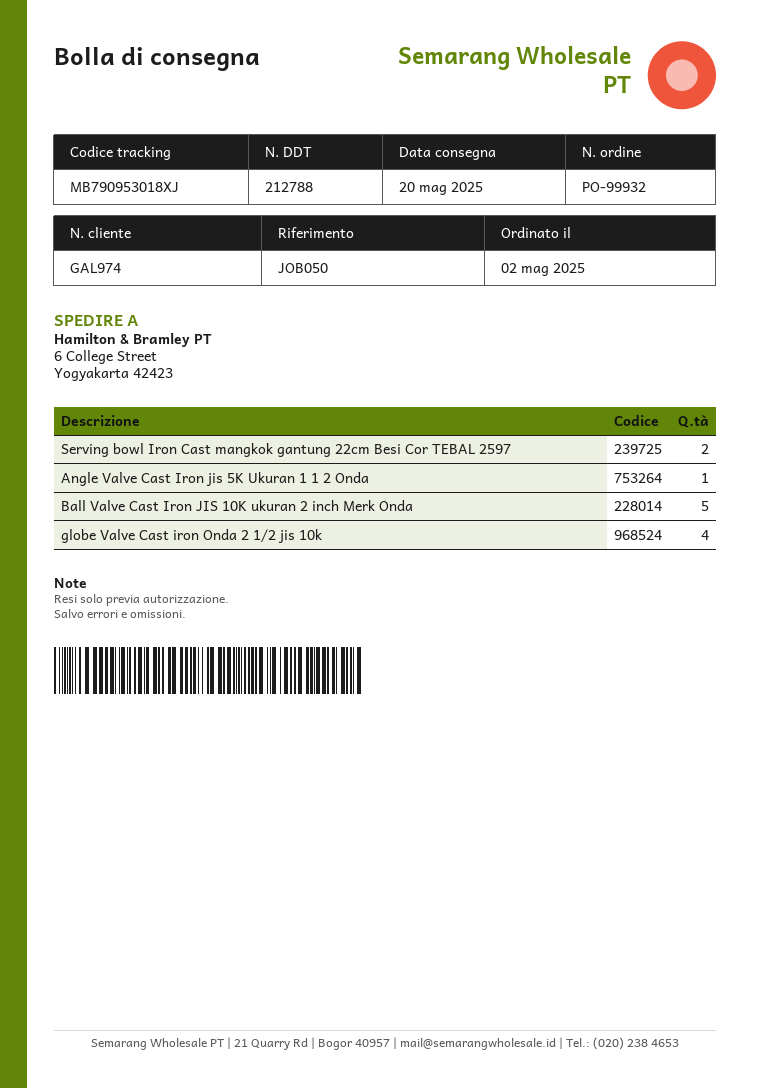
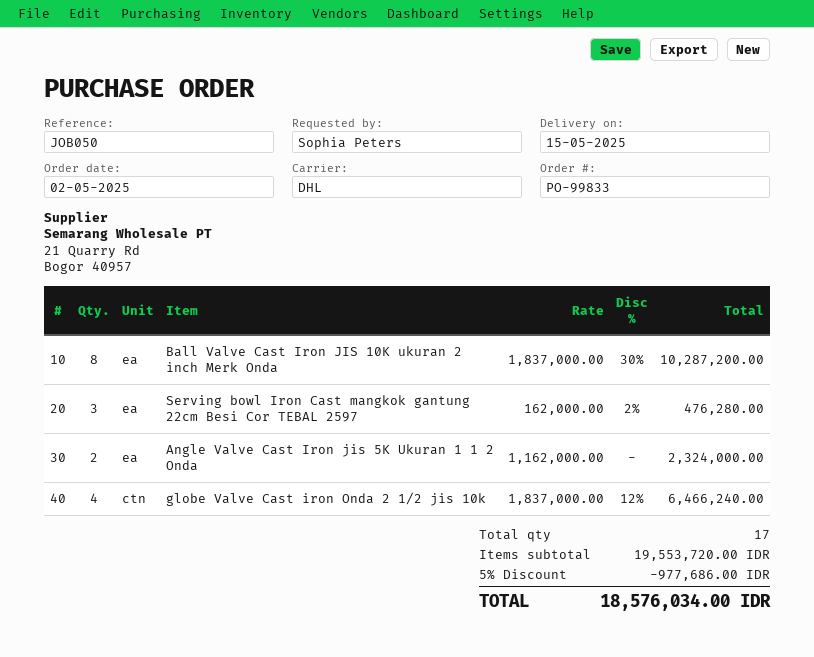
order number: PO-99932 -> PO-99833
delivery date: 2025-05-20 -> 2025-05-15
Serving bowl Iron Cast mangkok gantung 22cm Besi Cor TEBAL 2597: 2 -> 3
Angle Valve Cast Iron jis 5K Ukuran 1 1 2 Onda: 1 -> 2
Ball Valve Cast Iron JIS 10K ukuran 2 inch Merk Onda: 5 -> 8

